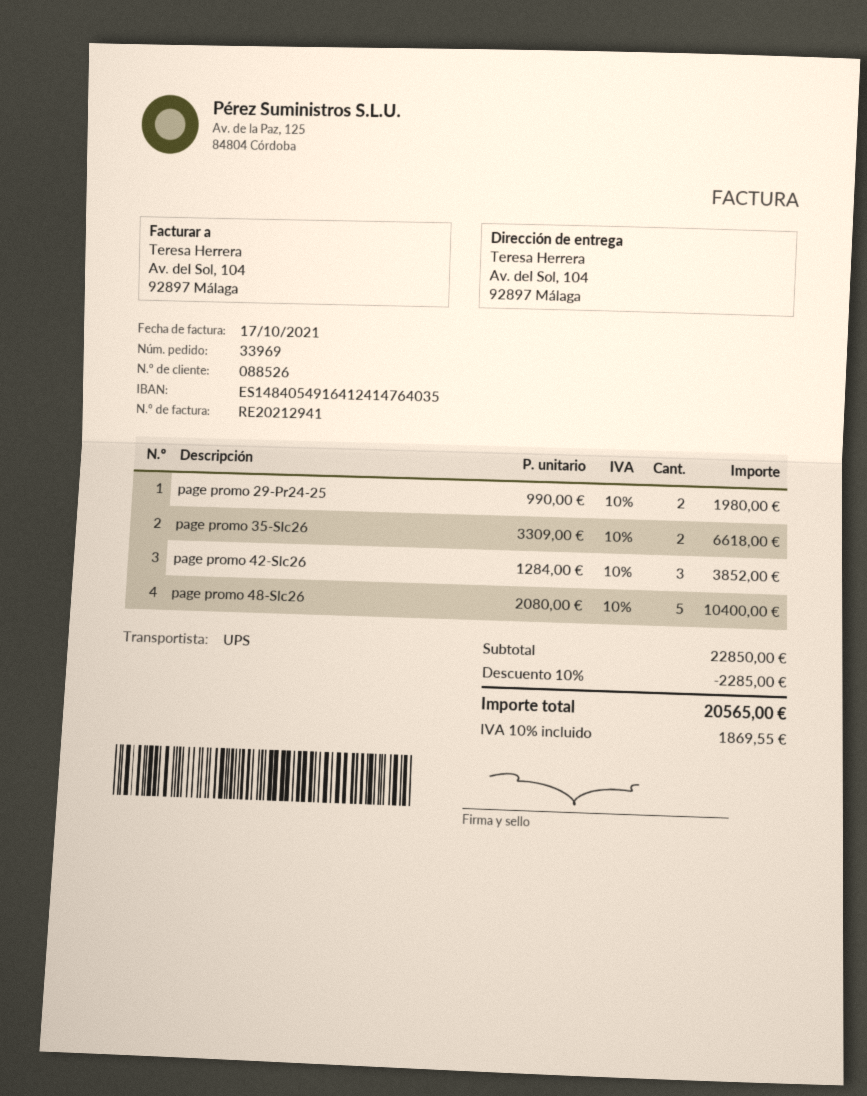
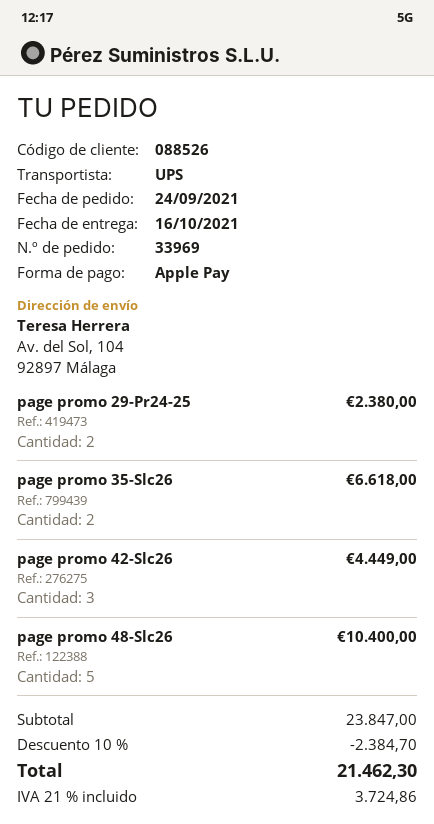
page promo 29-Pr24-25: 2 for 1980.00 -> 2 for 2380.00
page promo 42-Slc26: 3 for 3852.00 -> 3 for 4449.00
subtotal: 22850.00 -> 23847.00
discount: 10% = 2285.00 -> 10% = 2384.70
tax: 10% = 1869.55 -> 21% = 3724.86
total: 20565.00 -> 21462.30

